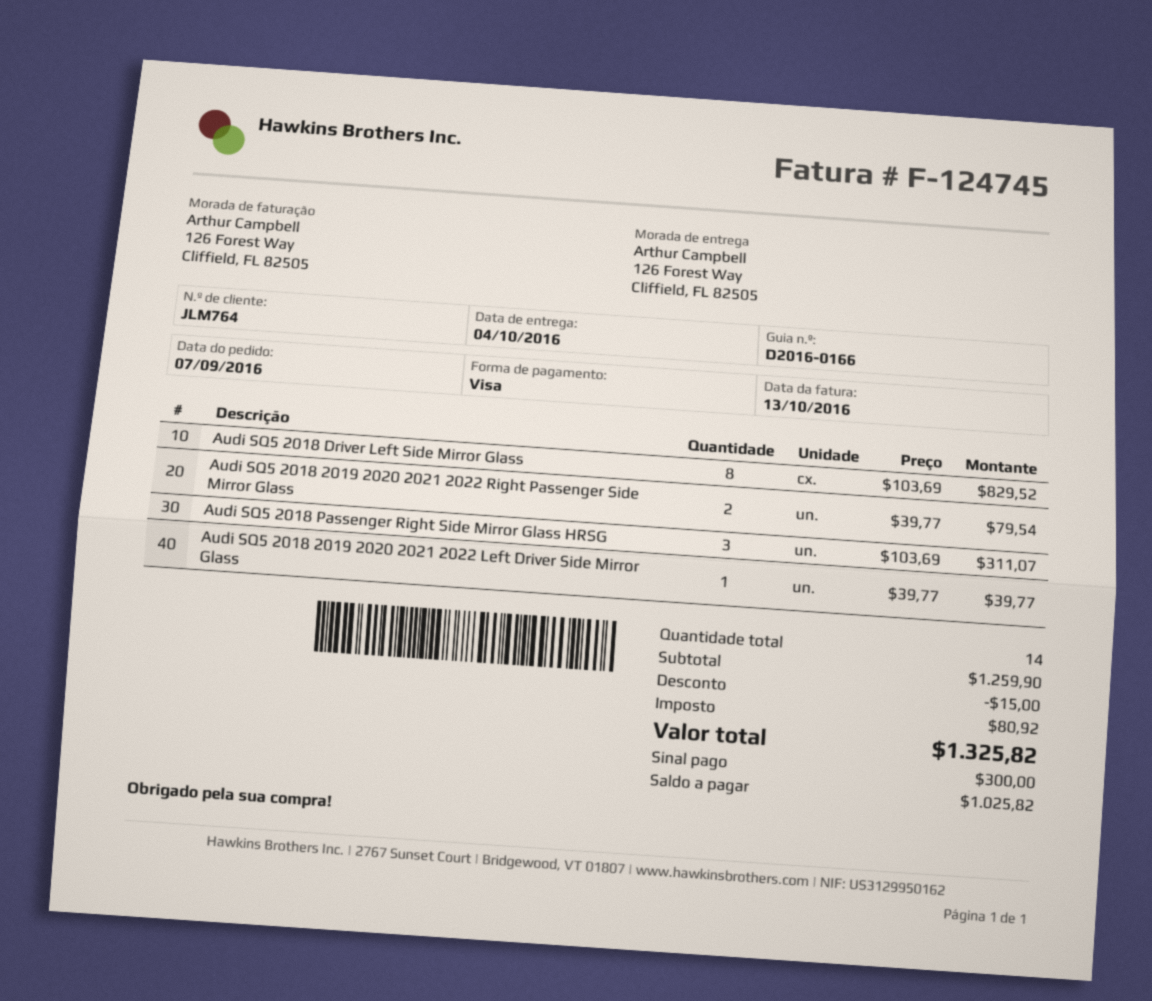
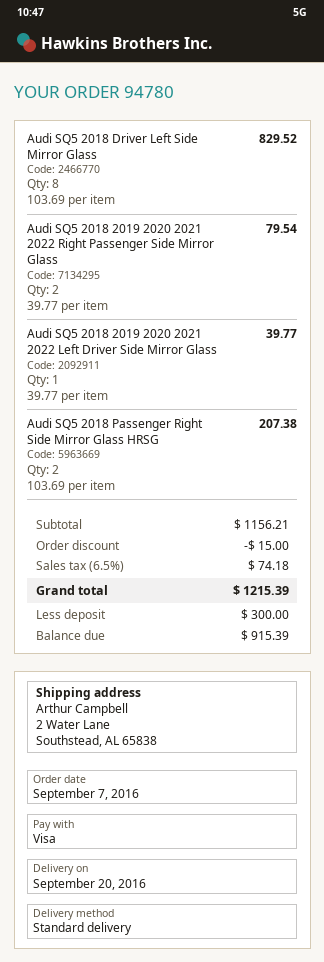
delivery date: 2016-10-04 -> 2016-09-20
ship to: 126 Forest Way, Cliffield, FL 82505 -> 2 Water Lane, Southstead, AL 65838
Audi SQ5 2018 Passenger Right Side Mirror Glass HRSG: 3 x 103.69 = 311.07 -> 2 x 103.69 = 207.38
subtotal: 1259.90 -> 1156.21
tax: 80.92 -> 74.18
total: 1325.82 -> 1215.39
balance: 1025.82 -> 915.39

